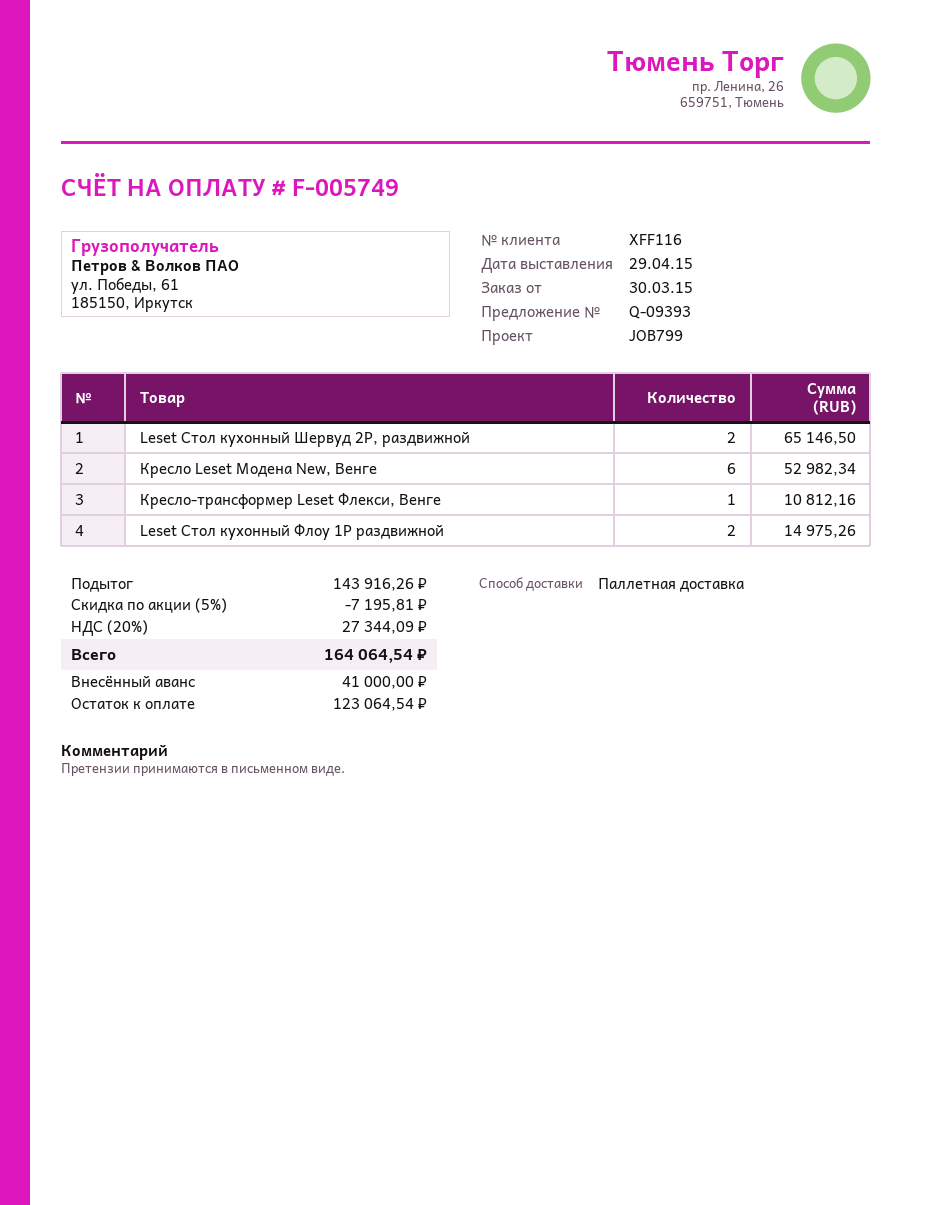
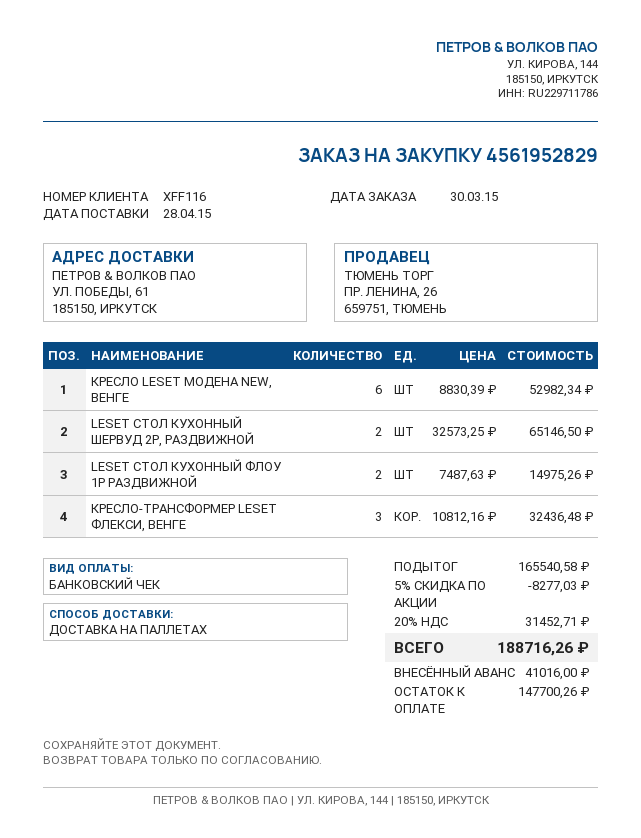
Кресло-трансформер Leset Флекси, Венге: 1 for 10812.16 -> 3 for 32436.48
subtotal: 143916.26 -> 165540.58
discount: 5% = 7195.81 -> 5% = 8277.03
tax: 20% = 27344.09 -> 20% = 31452.71
total: 164064.54 -> 188716.26
deposit: 41000.00 -> 41016.00
balance: 123064.54 -> 147700.26

